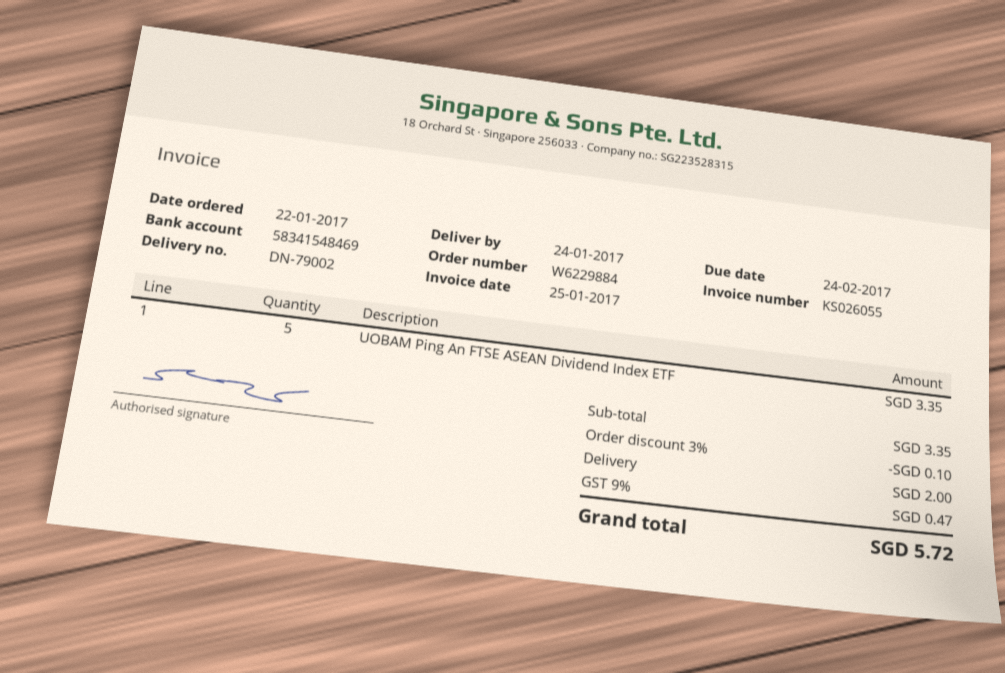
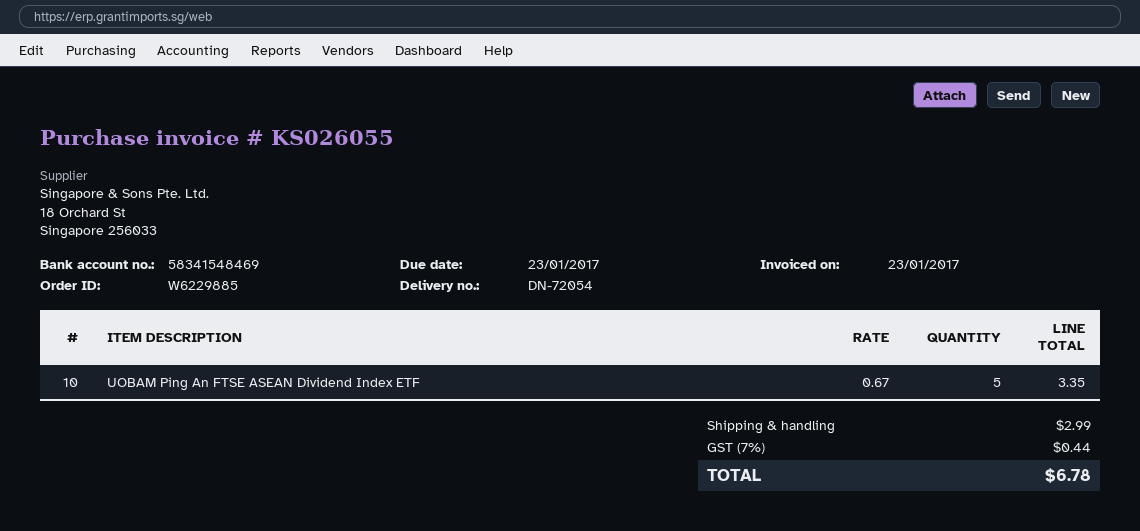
order number: W6229884 -> W6229885
delivery note number: DN-79002 -> DN-72054
invoice date: 2017-01-25 -> 2017-01-23
due date: 2017-02-24 -> 2017-01-23
discount: 3% = 0.10 -> none
shipping: 2.00 -> 2.99
tax: 9% = 0.47 -> 7% = 0.44
total: 5.72 -> 6.78

